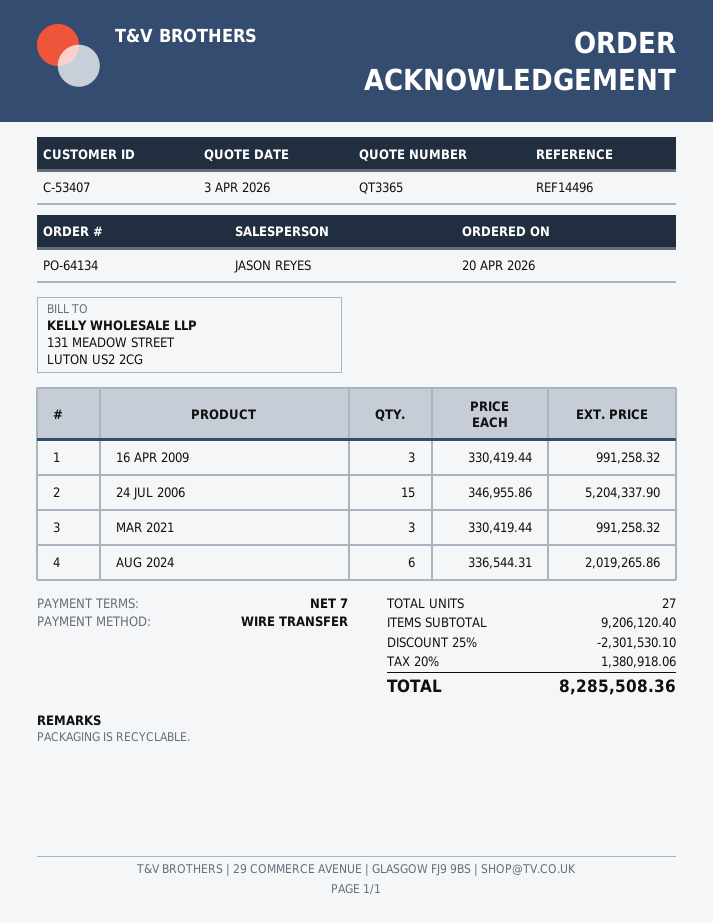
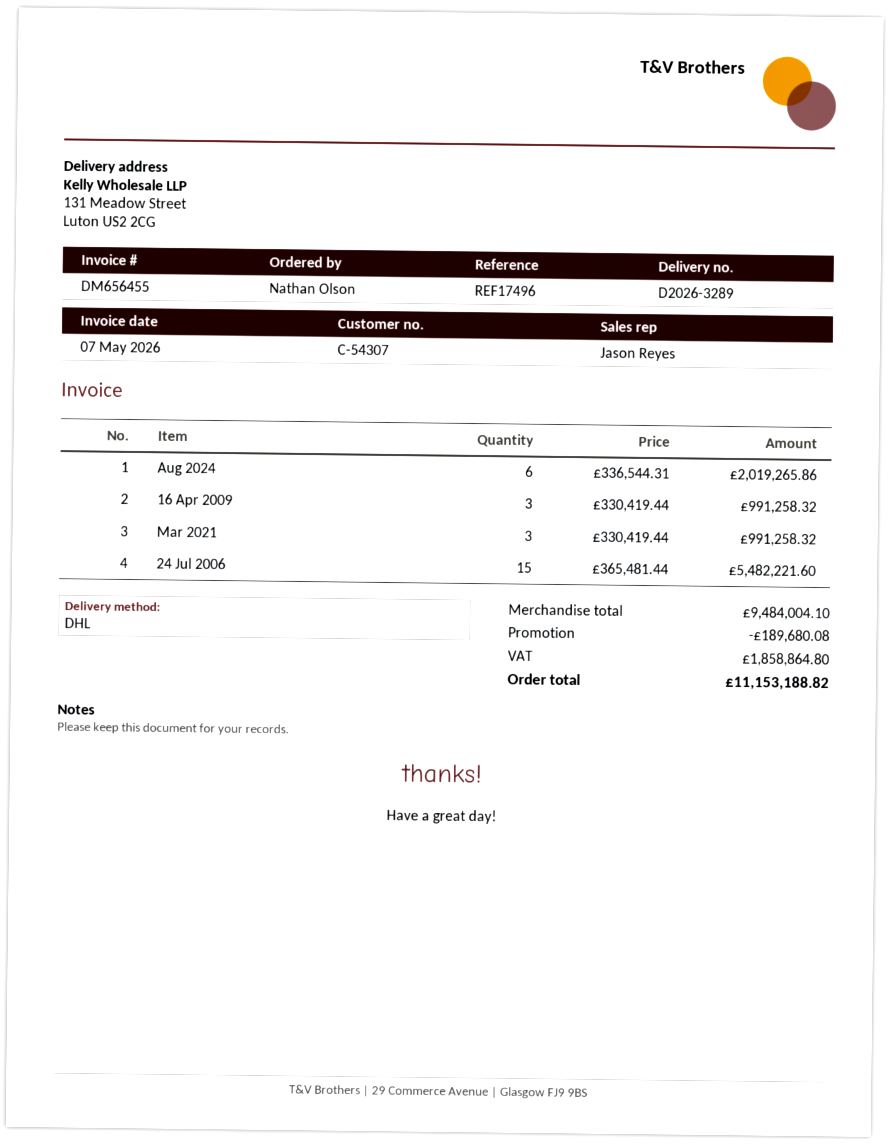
customer number: C-53407 -> C-54307
reference: REF14496 -> REF17496
24 JUL 2006: 15 x 346955.86 = 5204337.90 -> 15 x 365481.44 = 5482221.60
subtotal: 9206120.40 -> 9484004.10
discount: 2301530.10 -> 189680.08
tax: 1380918.06 -> 1858864.80
total: 8285508.36 -> 11153188.82

